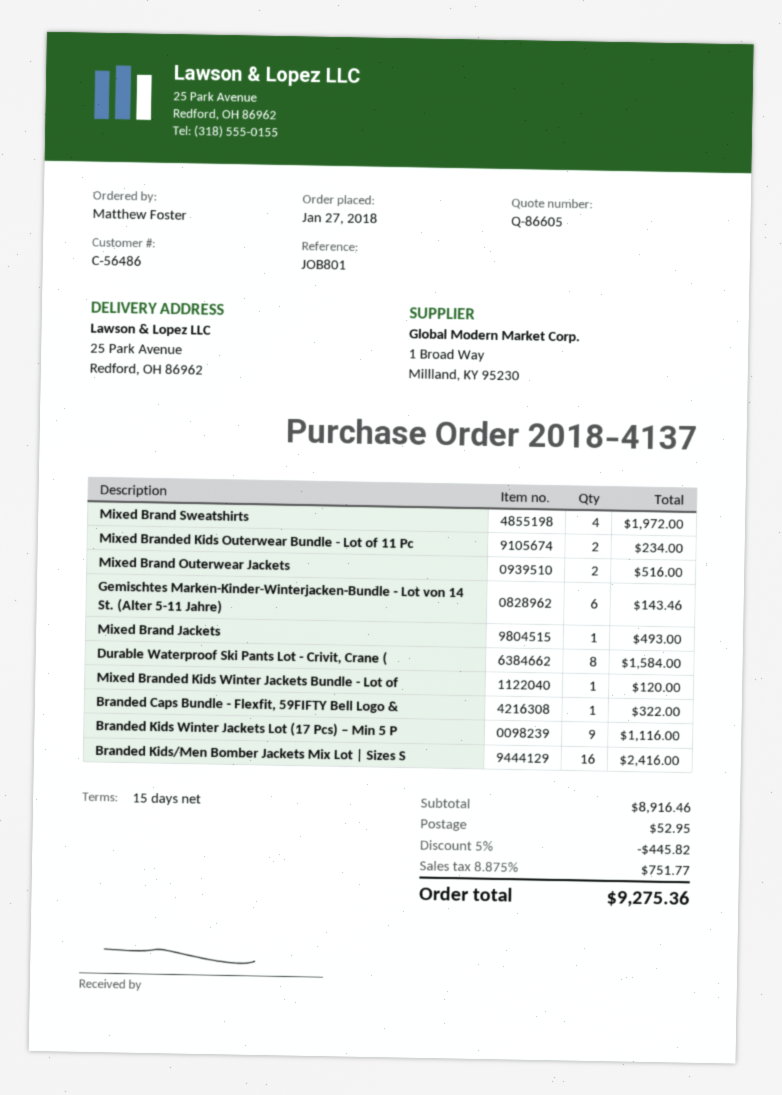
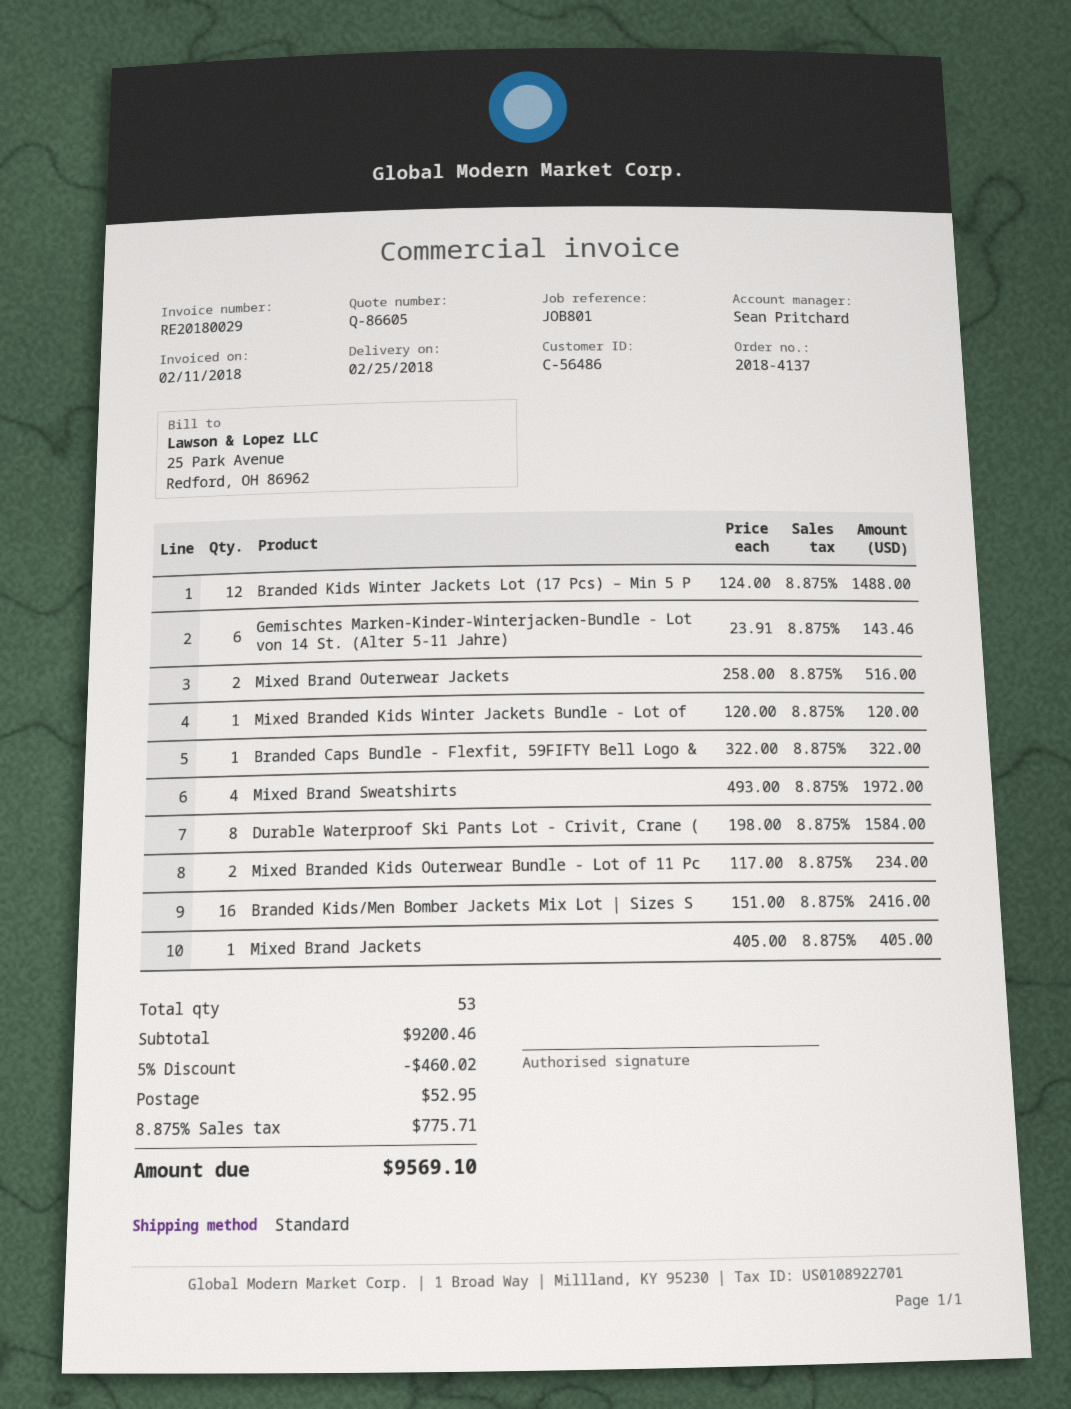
Mixed Brand Jackets: 1 for 493.00 -> 1 for 405.00
Branded Kids Winter Jackets Lot (17 Pcs) – Min 5 P: 9 for 1116.00 -> 12 for 1488.00
subtotal: 8916.46 -> 9200.46
discount: 5% = 445.82 -> 5% = 460.02
tax: 8.875% = 751.77 -> 8.875% = 775.71
total: 9275.36 -> 9569.10

